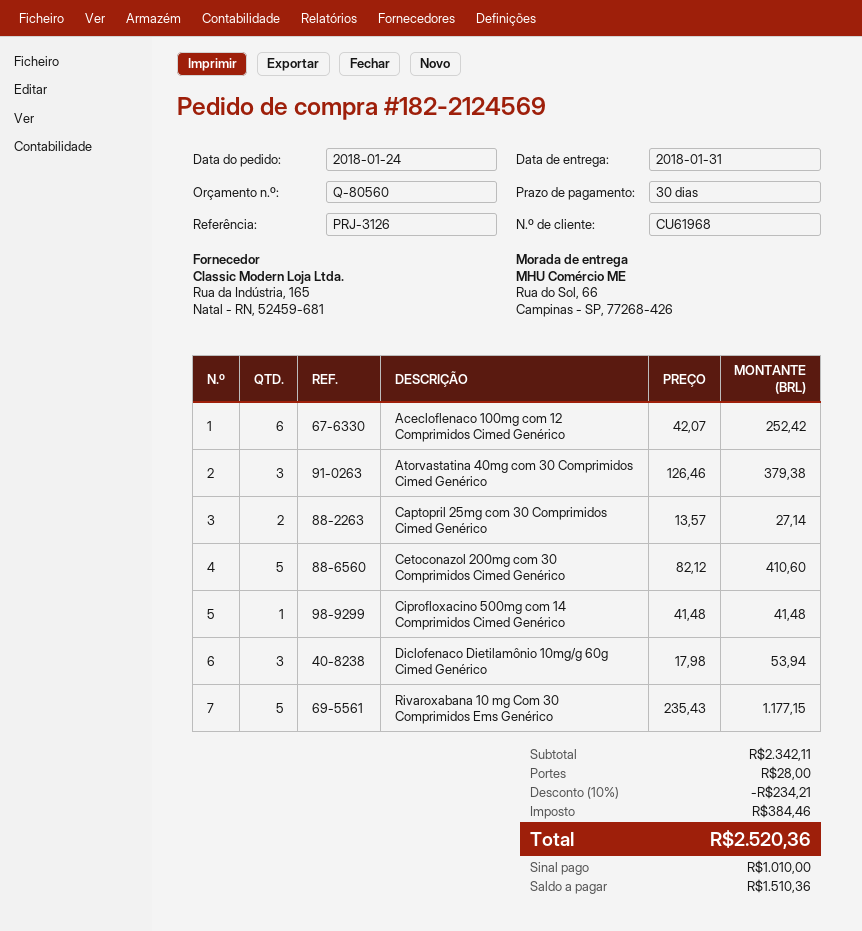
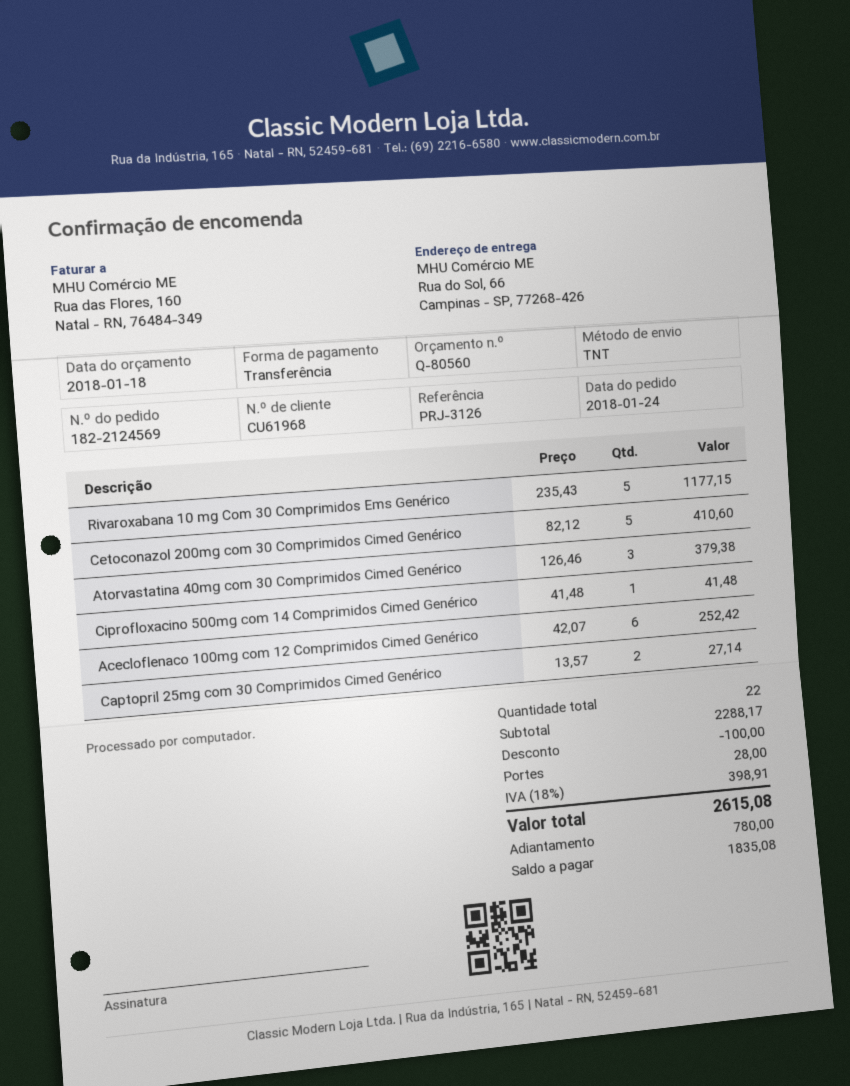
Diclofenaco Dietilamônio 10mg/g 60g Cimed Genérico: 3 x 17.98 = 53.94 -> none
subtotal: 2342.11 -> 2288.17
discount: 234.21 -> 100.00
tax: 384.46 -> 398.91
total: 2520.36 -> 2615.08
deposit: 1010.00 -> 780.00
balance: 1510.36 -> 1835.08

